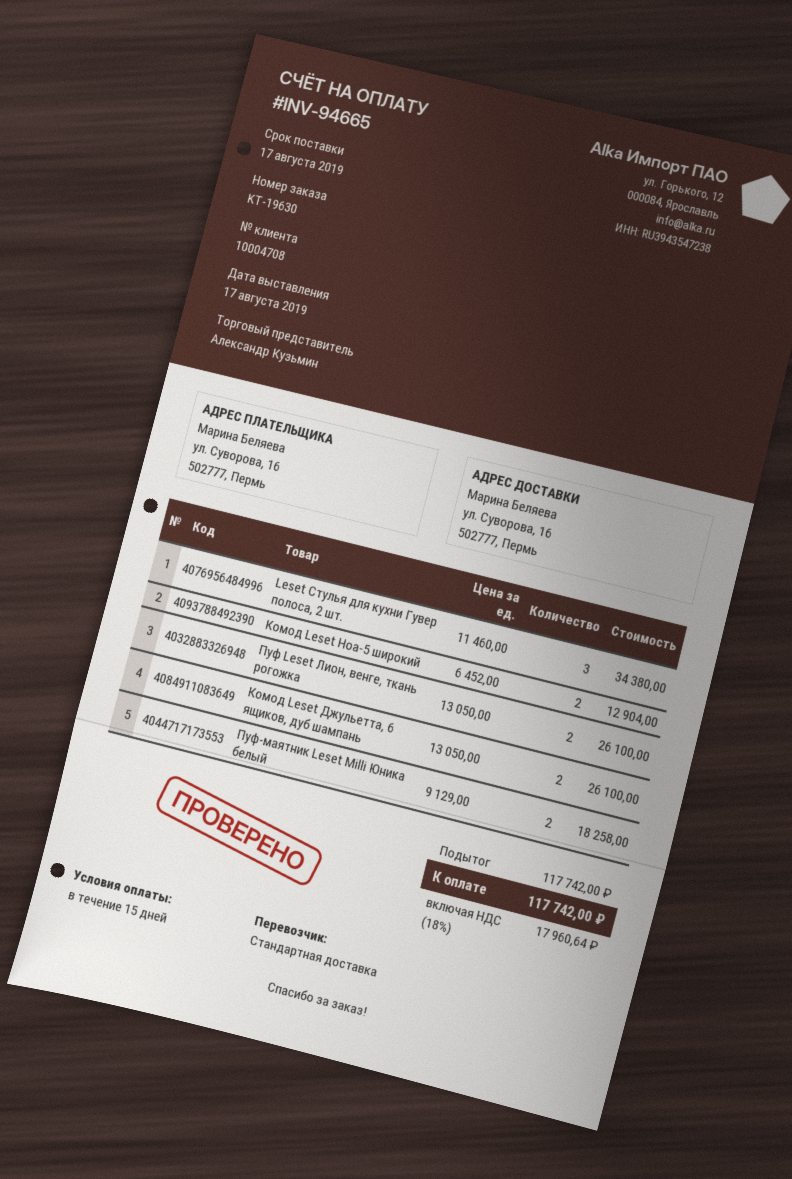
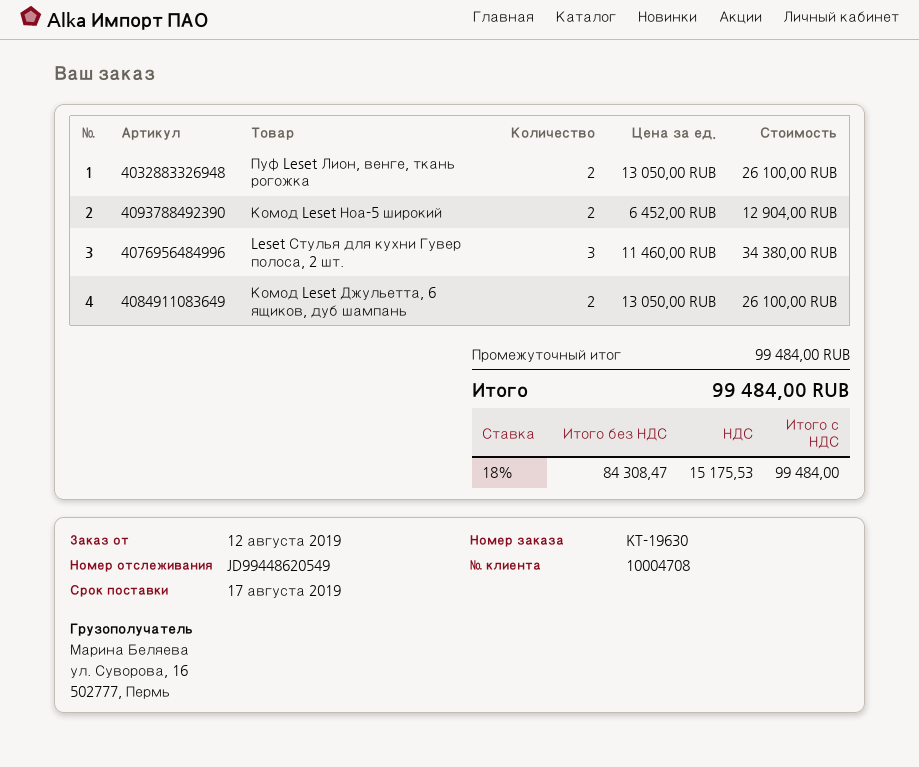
Пуф-маятник Leset Milli Юника белый: 2 x 9129.00 = 18258.00 -> none
subtotal: 117742.00 -> 99484.00
tax: 18% = 17960.64 -> 18% = 15175.53
total: 117742.00 -> 99484.00

